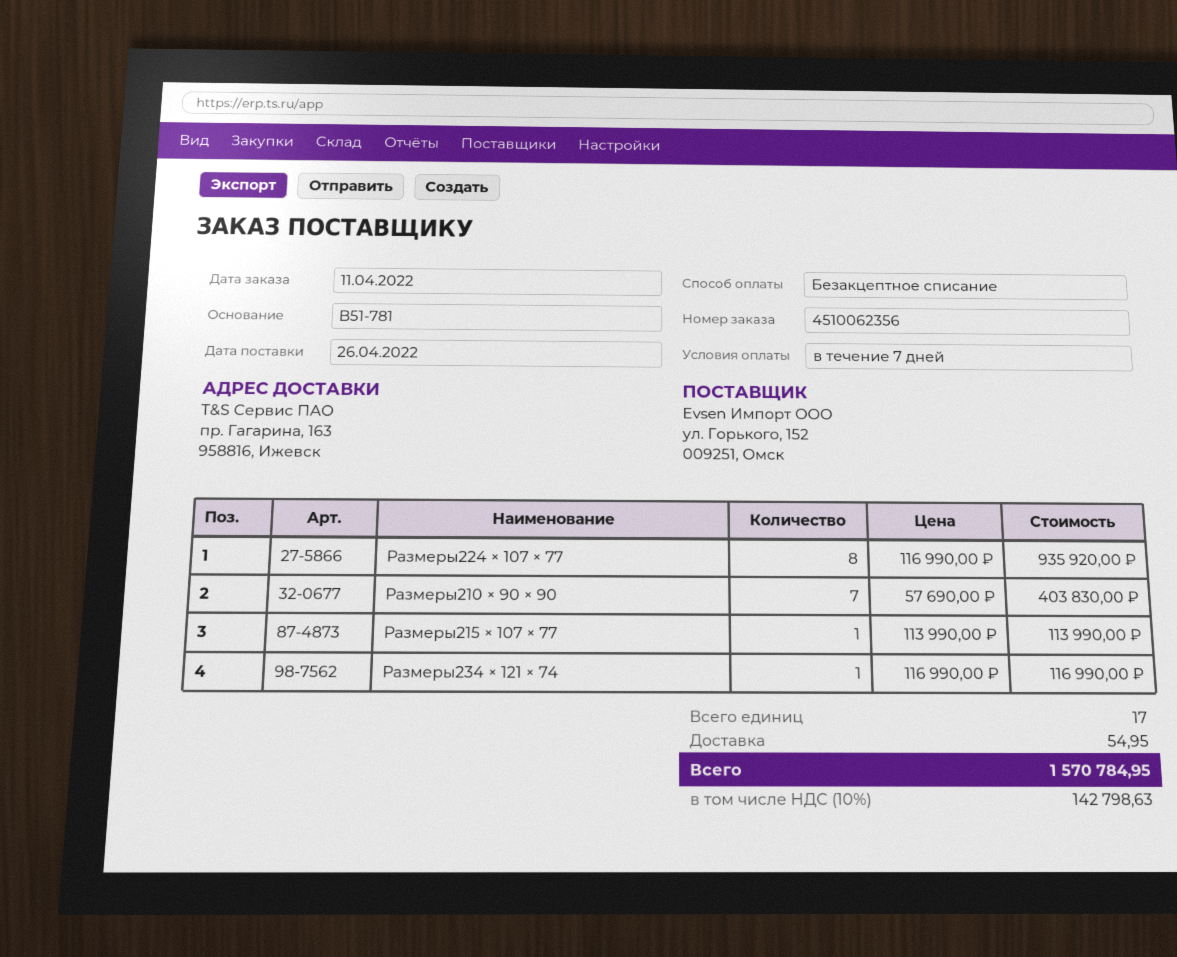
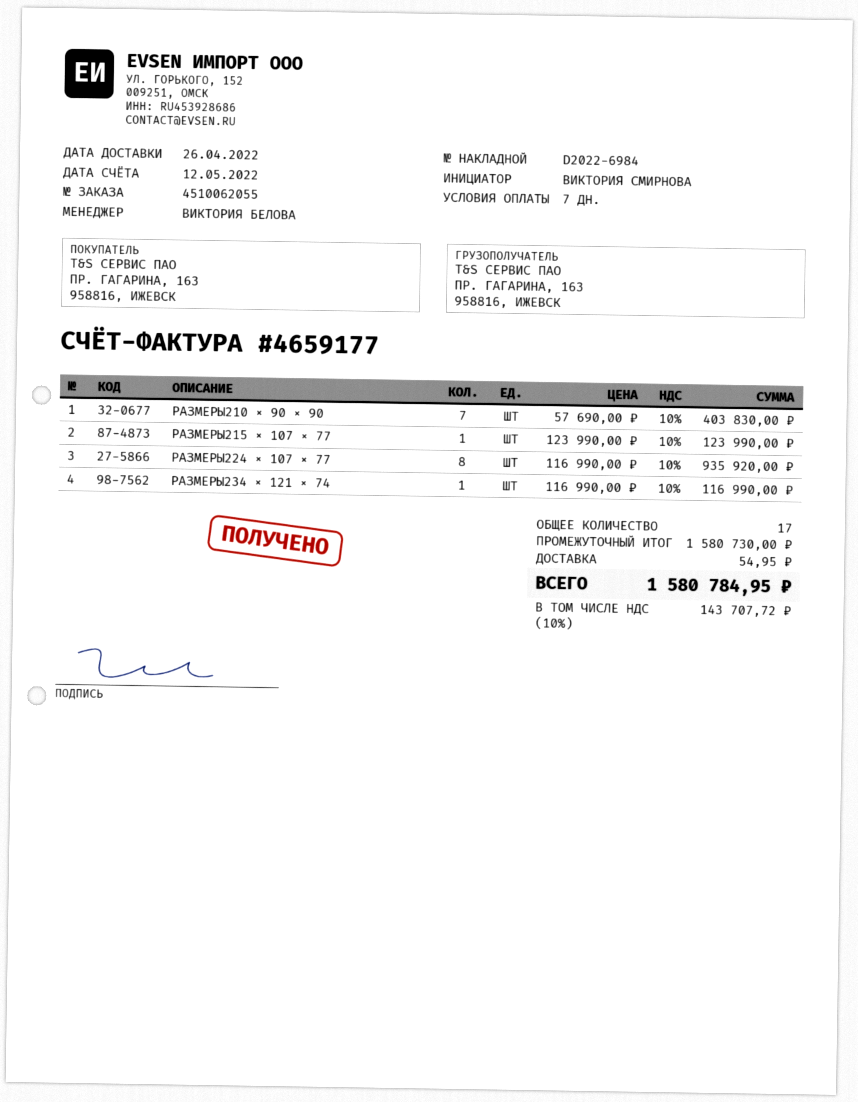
order number: 4510062356 -> 4510062055
Размеры215 × 107 × 77: 1 x 113990.00 = 113990.00 -> 1 x 123990.00 = 123990.00
tax: 10% = 142798.63 -> 10% = 143707.72
total: 1570784.95 -> 1580784.95

